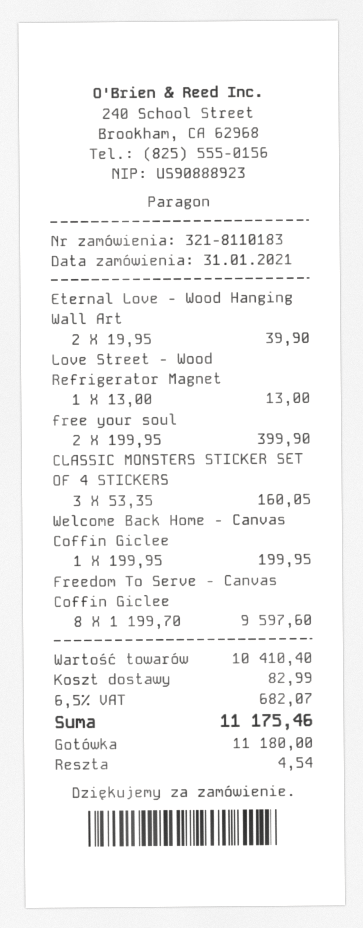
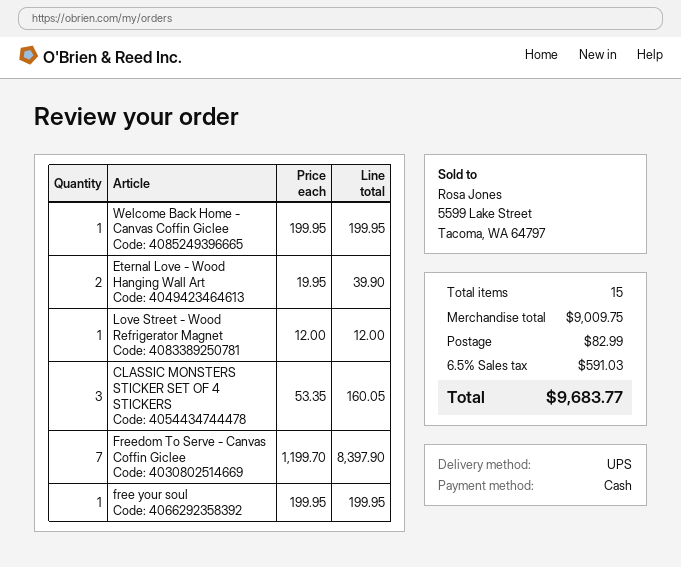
Love Street - Wood Refrigerator Magnet: 1 x 13.00 = 13.00 -> 1 x 12.00 = 12.00
free your soul: 2 x 199.95 = 399.90 -> 1 x 199.95 = 199.95
Freedom To Serve - Canvas Coffin Giclee: 8 x 1199.70 = 9597.60 -> 7 x 1199.70 = 8397.90
subtotal: 10410.40 -> 9009.75
tax: 6.5% = 682.07 -> 6.5% = 591.03
total: 11175.46 -> 9683.77

